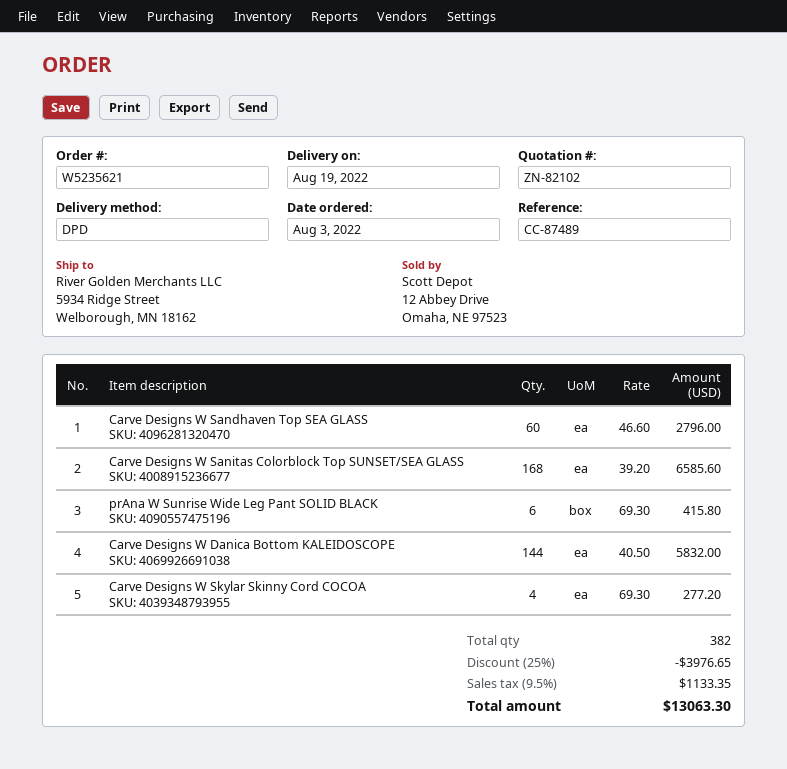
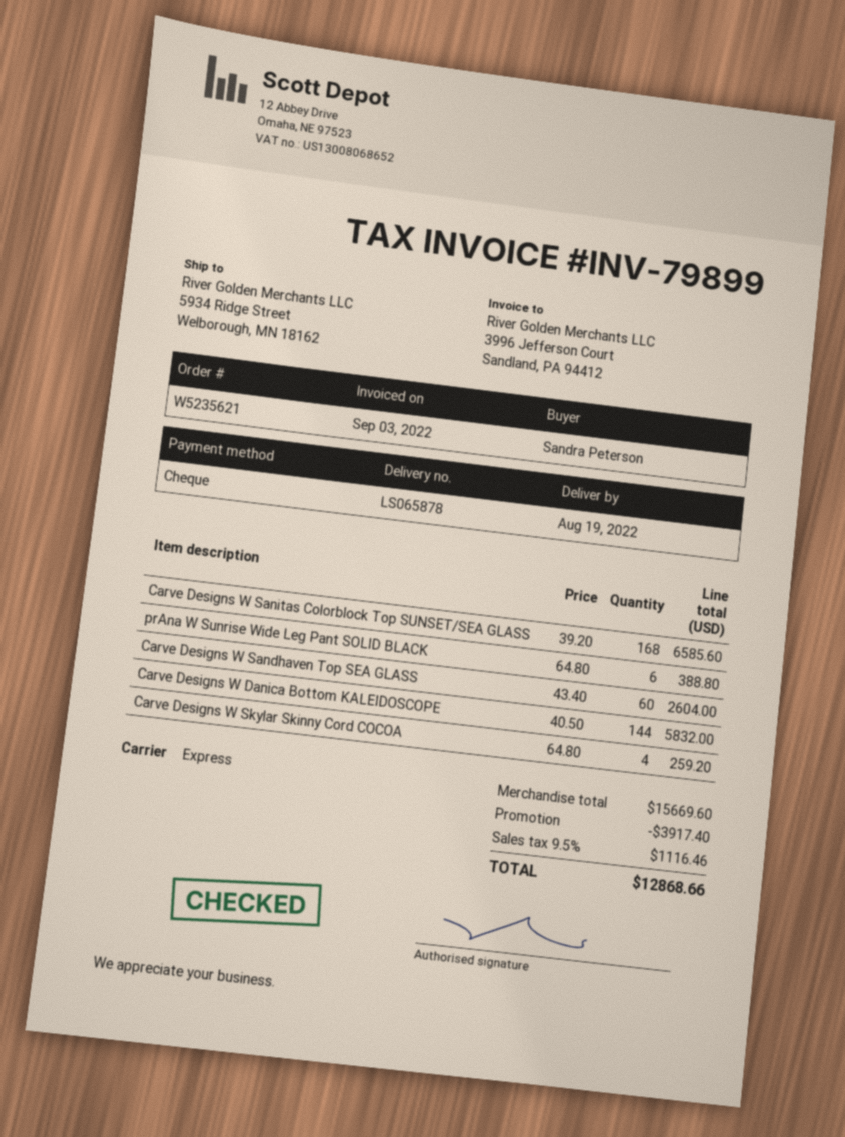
shipping method: DPD -> express
Carve Designs W Sandhaven Top SEA GLASS: 60 x 46.60 = 2796.00 -> 60 x 43.40 = 2604.00
prAna W Sunrise Wide Leg Pant SOLID BLACK: 6 x 69.30 = 415.80 -> 6 x 64.80 = 388.80
Carve Designs W Skylar Skinny Cord COCOA: 4 x 69.30 = 277.20 -> 4 x 64.80 = 259.20
discount: 3976.65 -> 3917.40
tax: 9.5% = 1133.35 -> 9.5% = 1116.46
total: 13063.30 -> 12868.66

